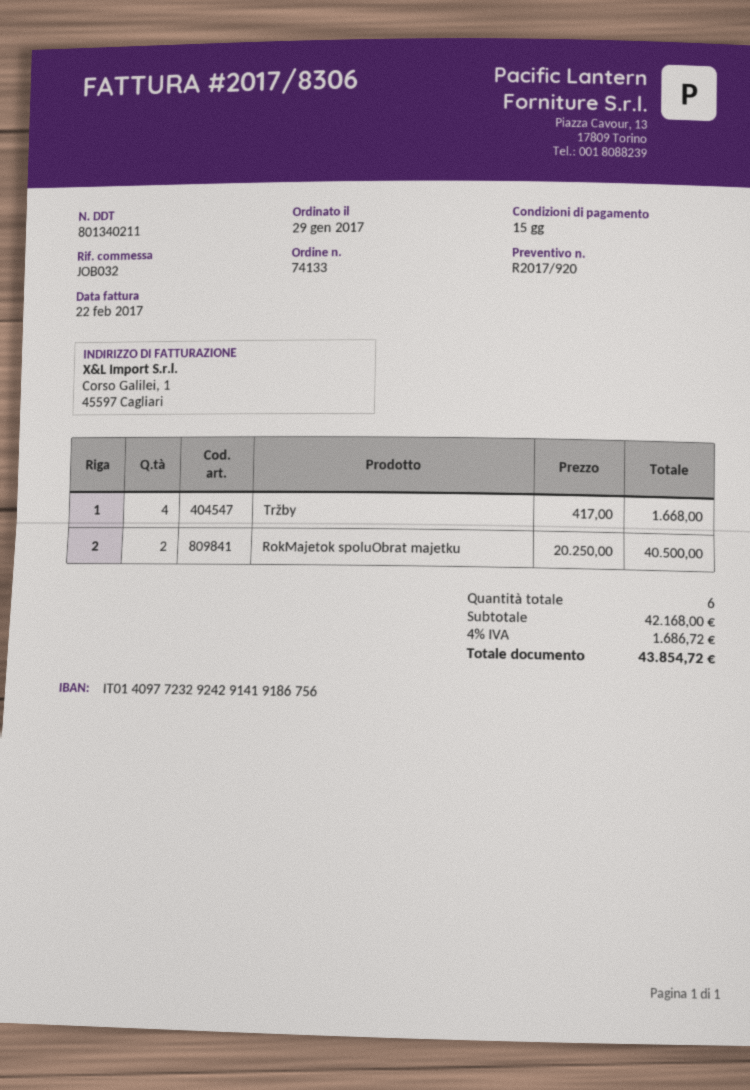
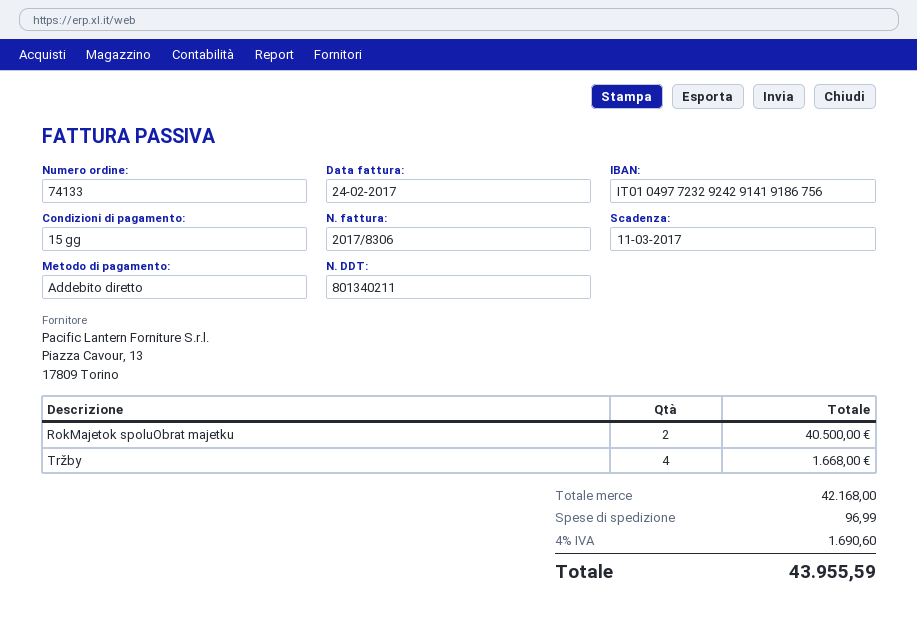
invoice date: 2017-02-22 -> 2017-02-24
bank account: IT0140977232924291419186756 -> IT0104977232924291419186756
shipping: none -> 96.99
tax: 4% = 1686.72 -> 4% = 1690.60
total: 43854.72 -> 43955.59

